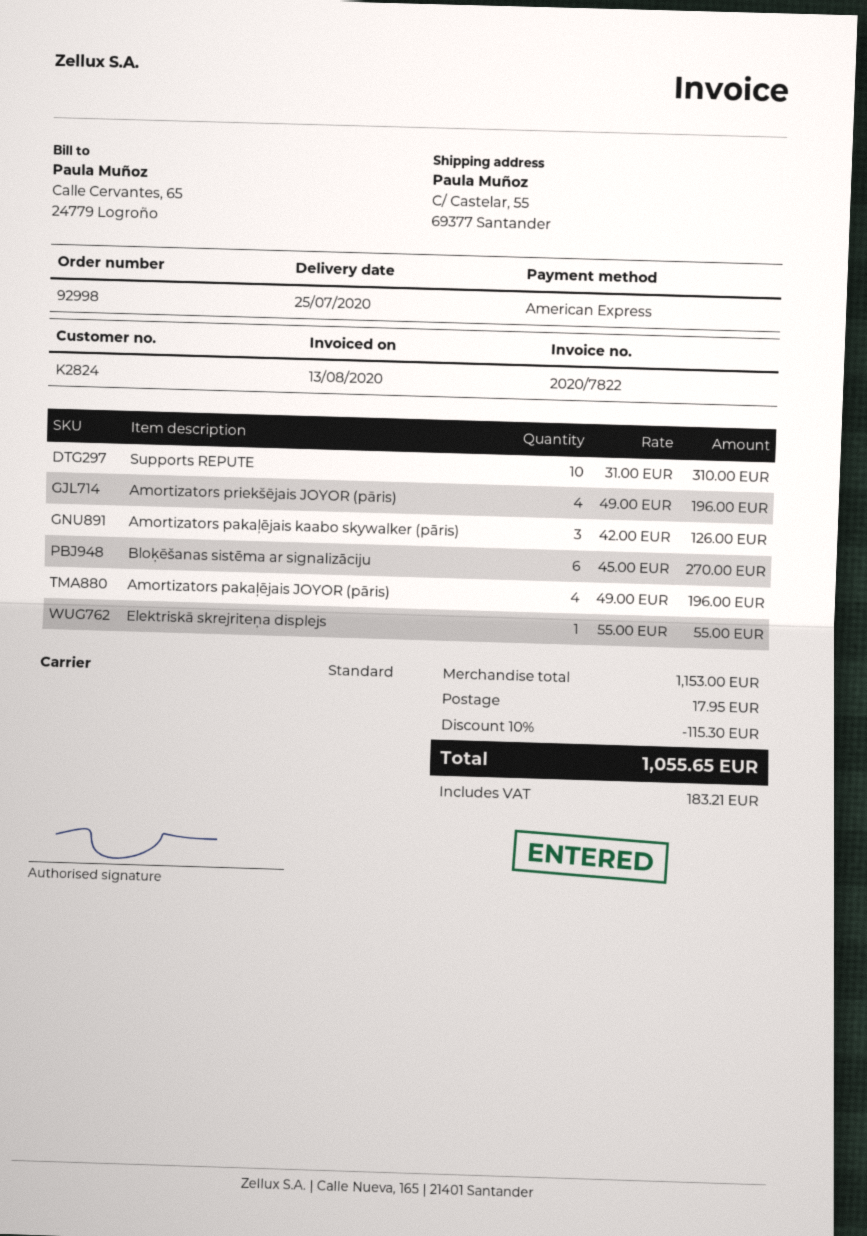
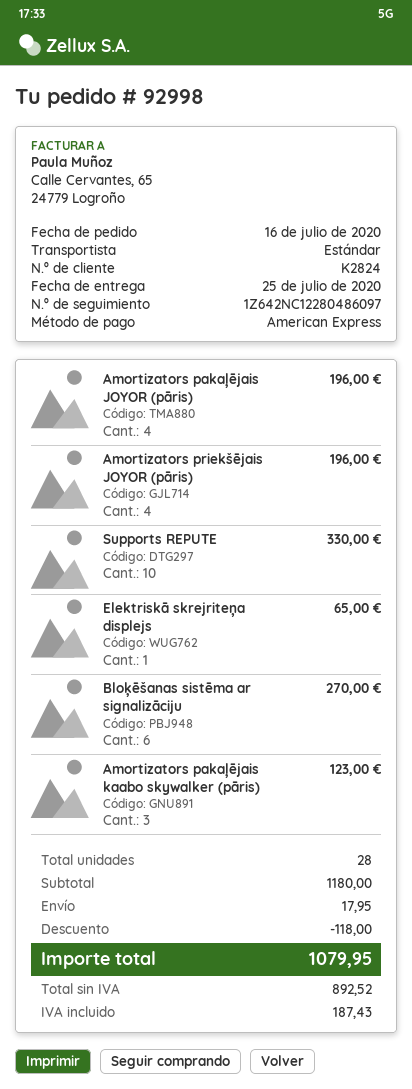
Supports REPUTE: 10 for 310.00 -> 10 for 330.00
Amortizators pakaļējais kaabo skywalker (pāris): 3 for 126.00 -> 3 for 123.00
Elektriskā skrejriteņa displejs: 1 for 55.00 -> 1 for 65.00
subtotal: 1153.00 -> 1180.00
discount: 115.30 -> 118.00
tax: 183.21 -> 187.43
total: 1055.65 -> 1079.95

